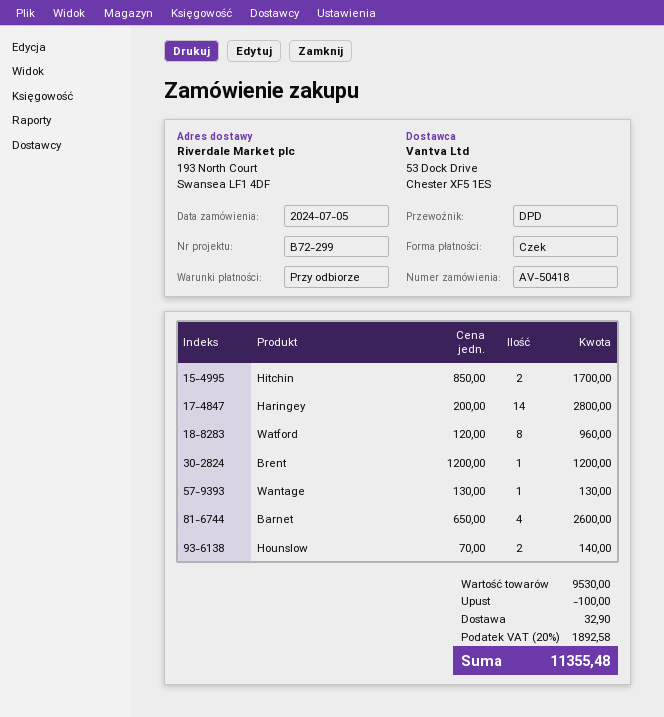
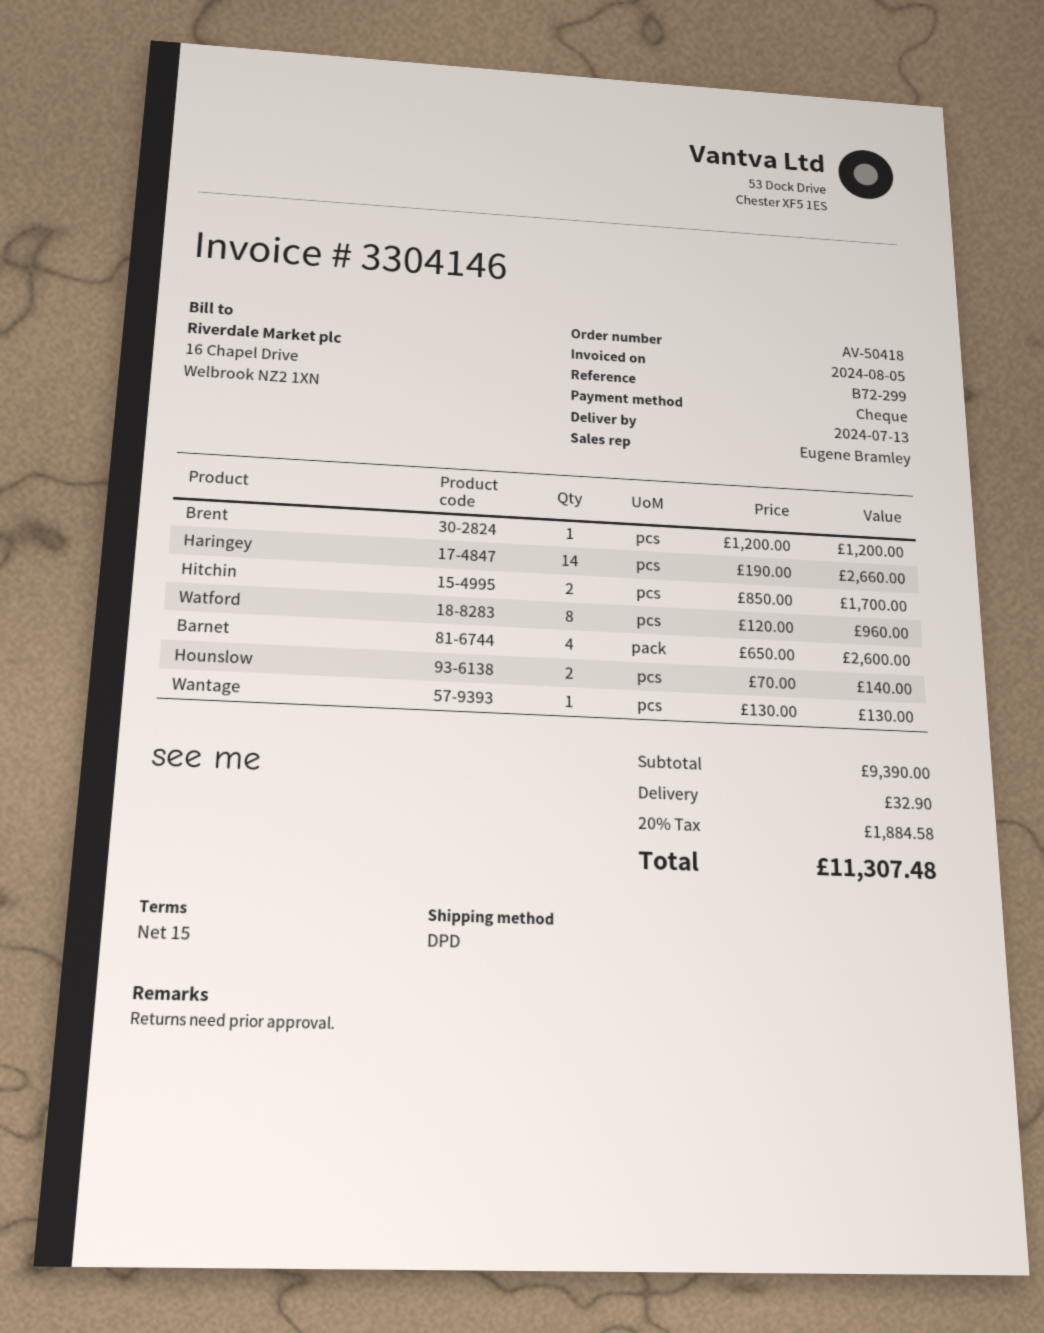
payment terms: on receipt -> 15 days
Haringey: 14 x 200.00 = 2800.00 -> 14 x 190.00 = 2660.00
subtotal: 9530.00 -> 9390.00
discount: 100.00 -> none
tax: 20% = 1892.58 -> 20% = 1884.58
total: 11355.48 -> 11307.48

